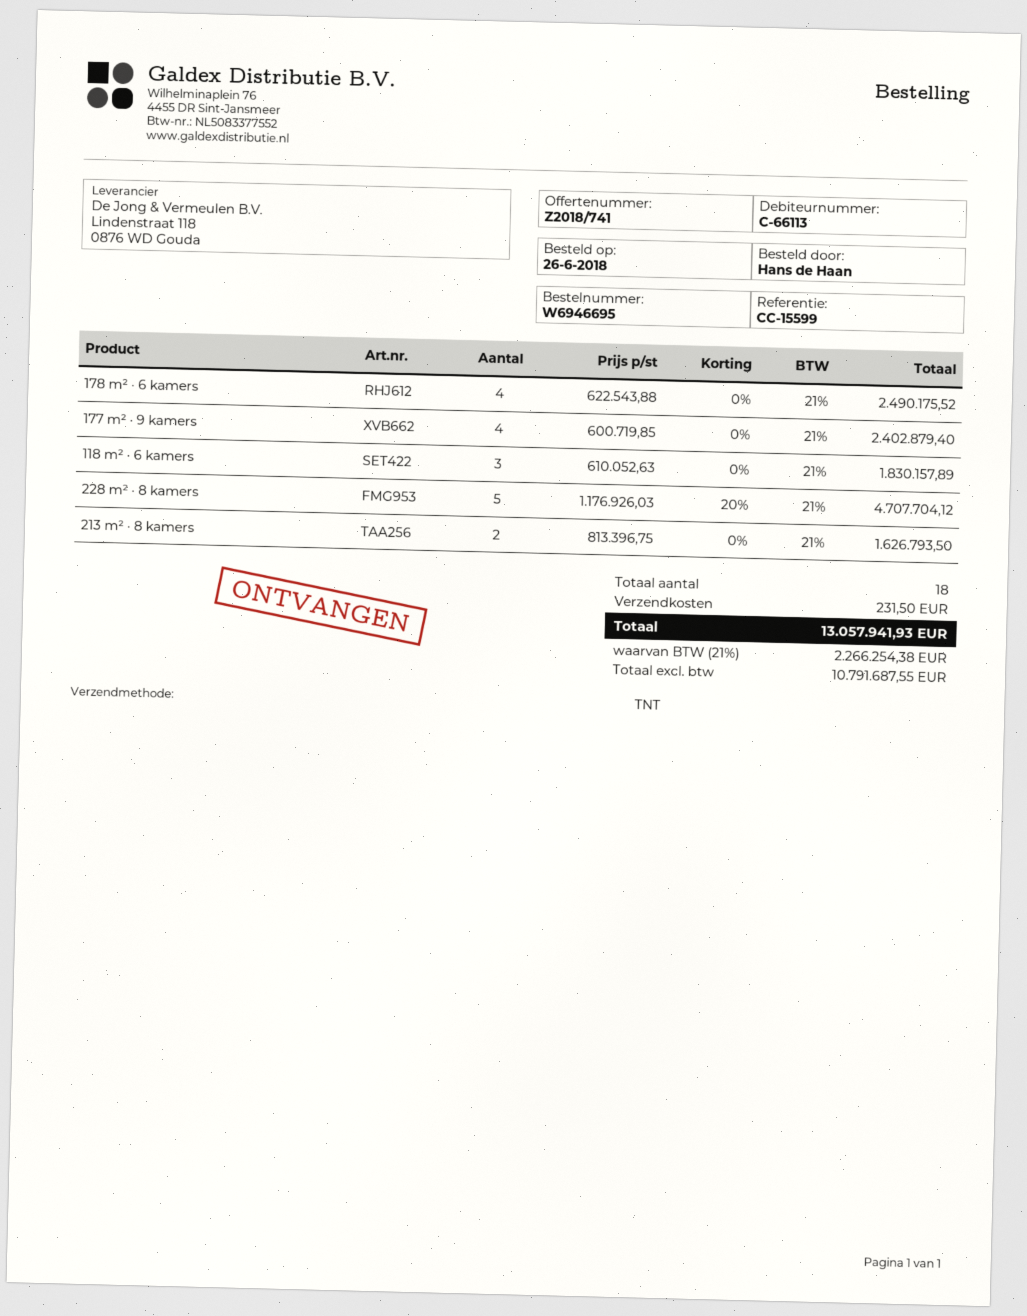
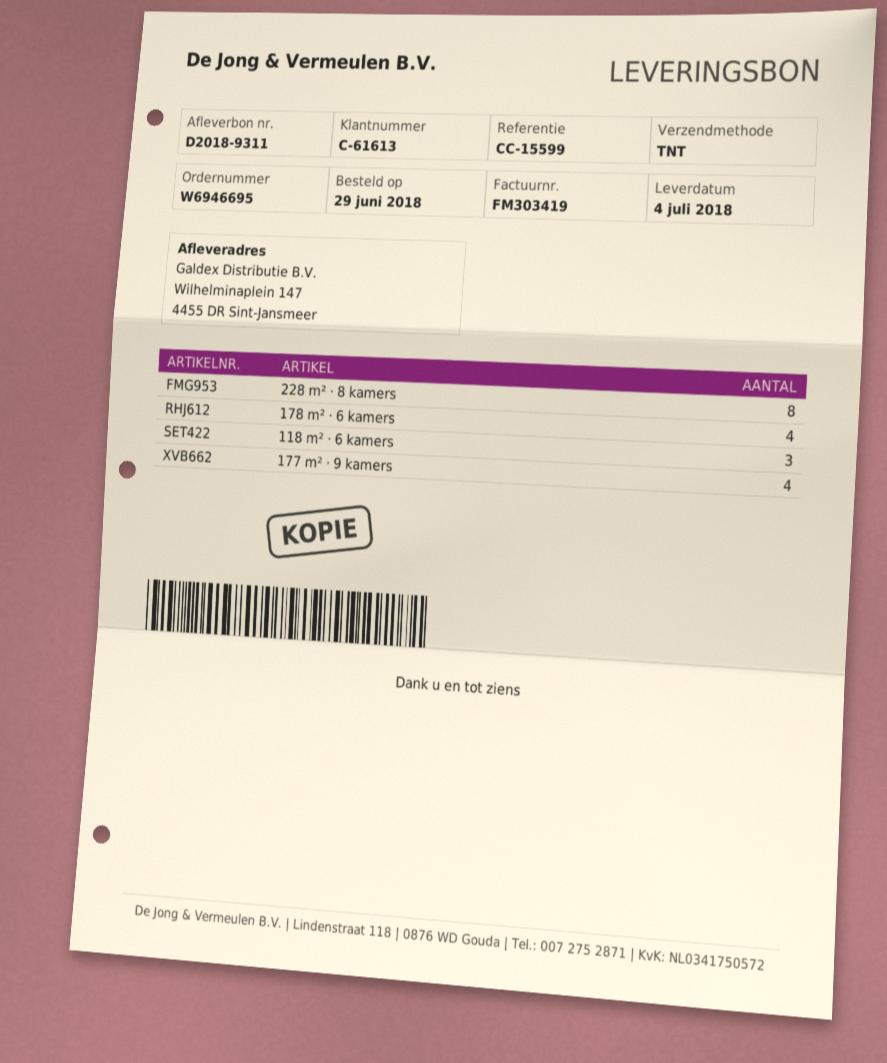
order date: 2018-06-26 -> 2018-06-29
customer number: C-66113 -> C-61613
228 m² · 8 kamers: 5 -> 8
213 m² · 8 kamers: 2 -> none

